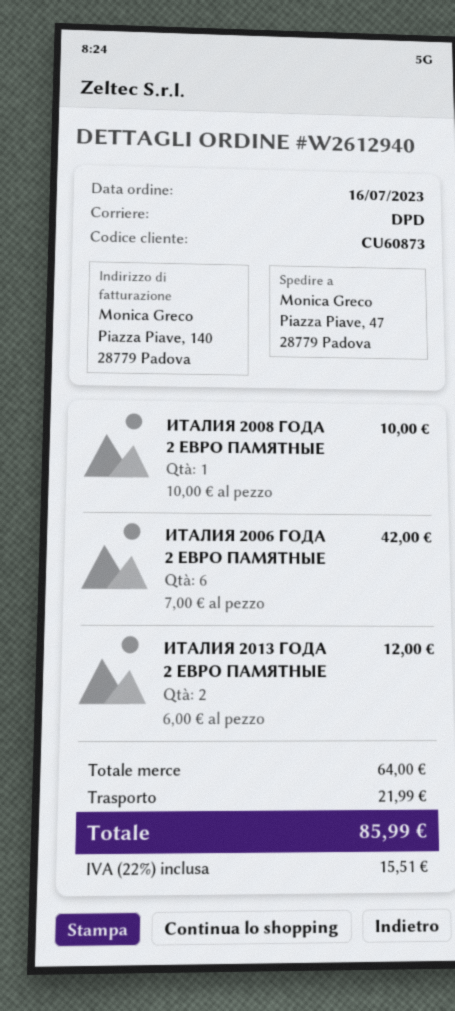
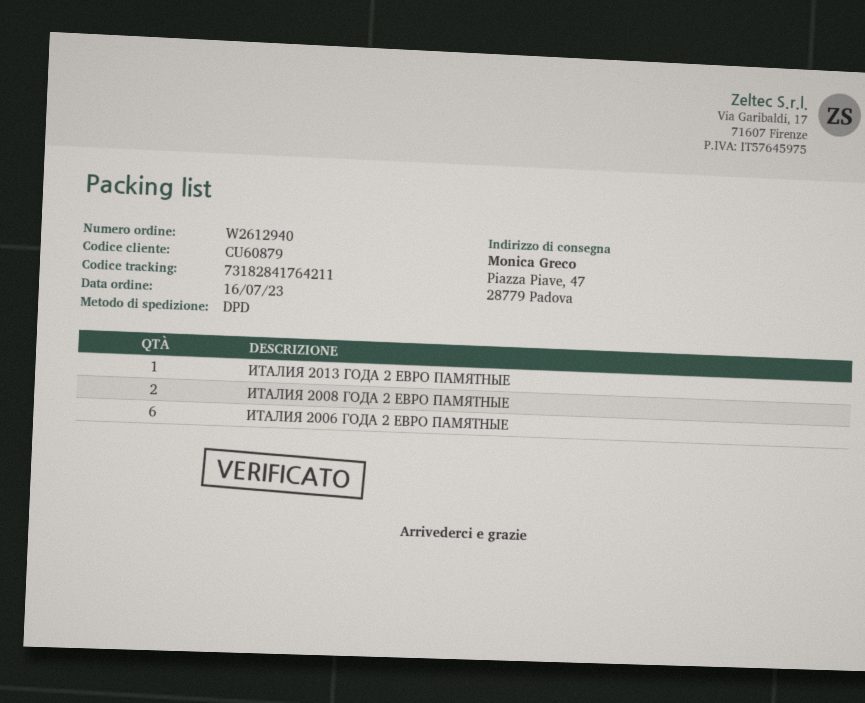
customer number: CU60873 -> CU60879
ИТАЛИЯ 2008 ГОДА 2 ЕВРО ПАМЯТНЫЕ: 1 -> 2
ИТАЛИЯ 2013 ГОДА 2 ЕВРО ПАМЯТНЫЕ: 2 -> 1

